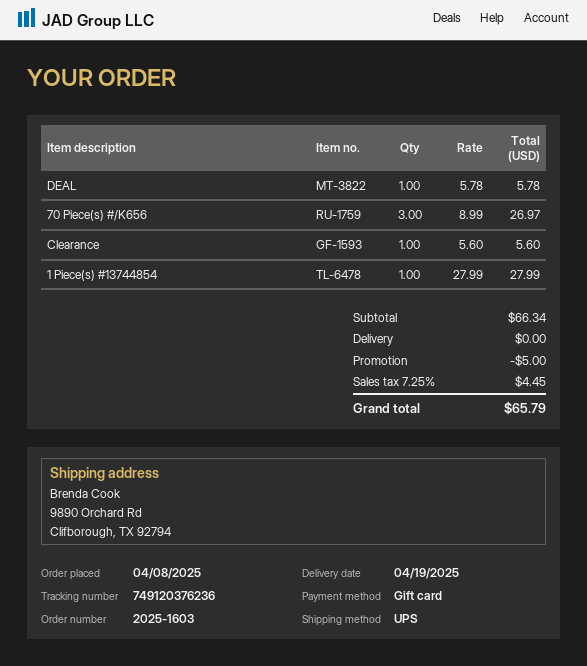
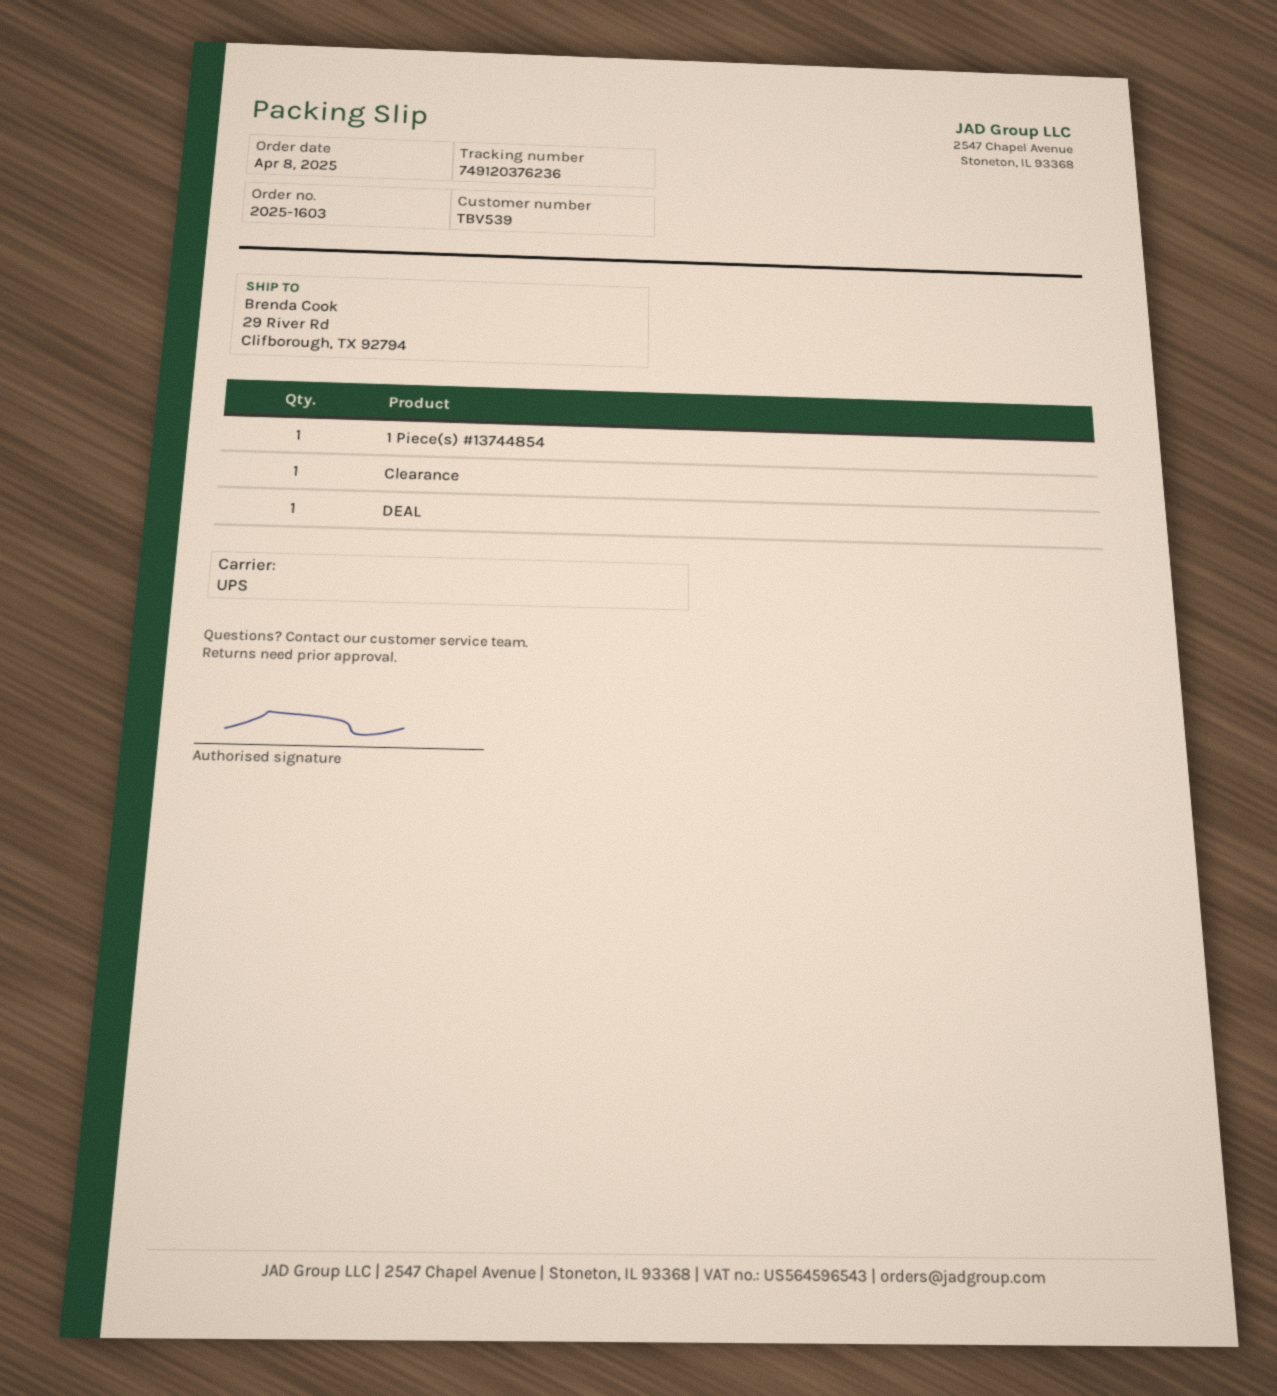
ship to: 9890 Orchard Rd, Clifborough, TX 92794 -> 29 River Rd, Clifborough, TX 92794
70 Piece(s) #/K656: 3 -> none

